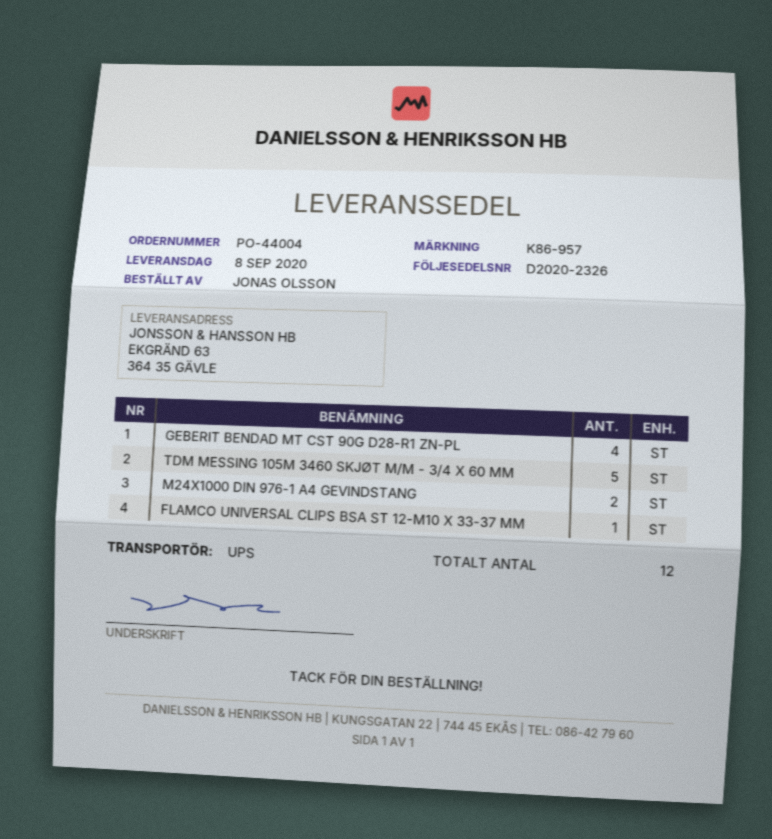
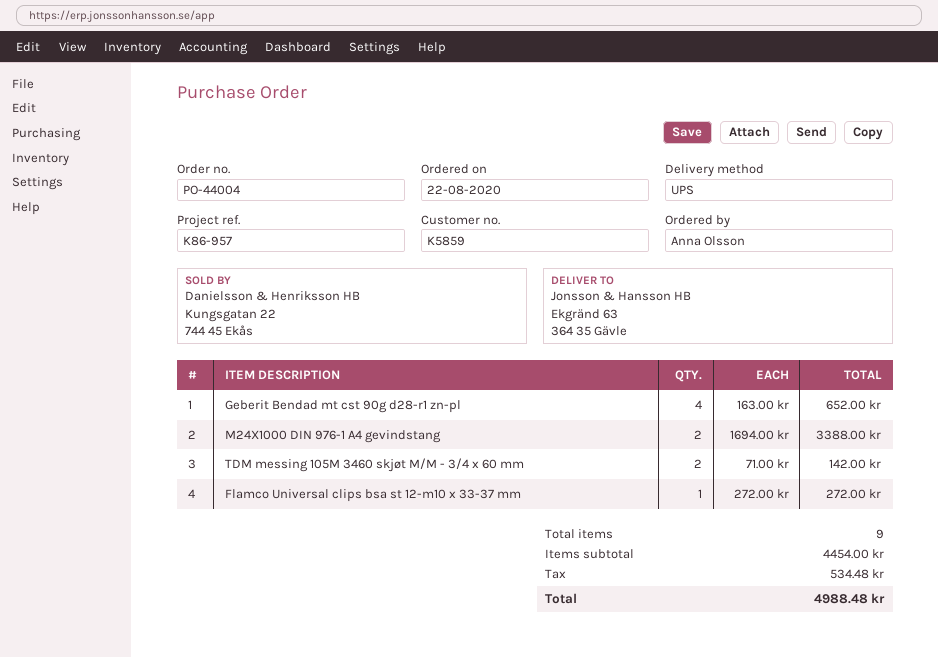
ordered by: JONAS OLSSON -> Anna Olsson
TDM MESSING 105M 3460 SKJØT M/M - 3/4 X 60 MM: 5 -> 2
total quantity: 12 -> 9

